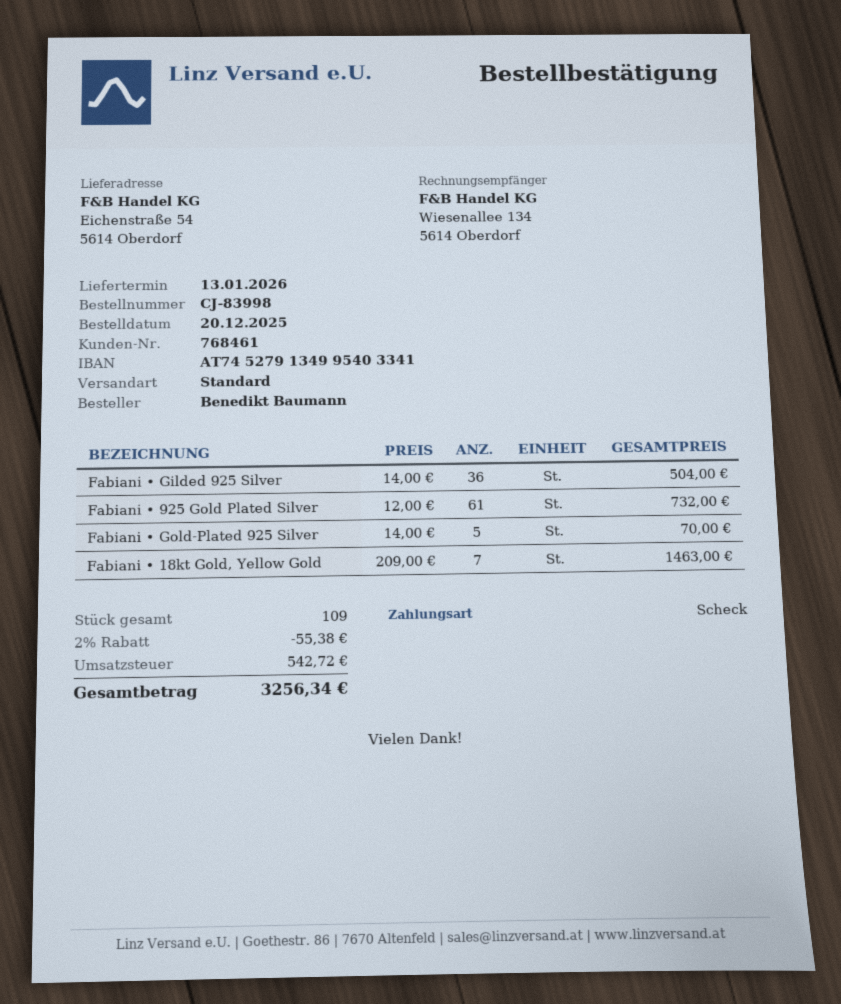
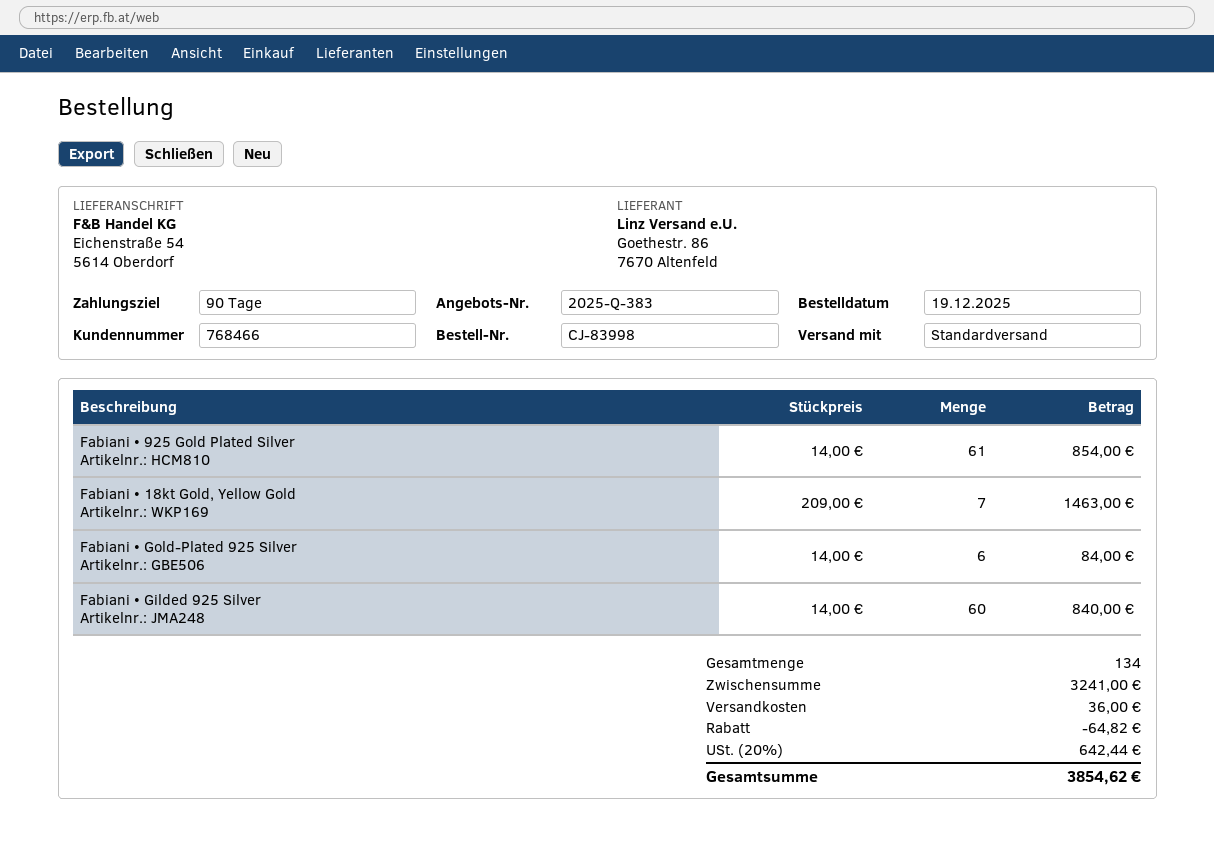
order date: 2025-12-20 -> 2025-12-19
customer number: 768461 -> 768466
Fabiani • Gilded 925 Silver: 36 x 14.00 = 504.00 -> 60 x 14.00 = 840.00
Fabiani • 925 Gold Plated Silver: 61 x 12.00 = 732.00 -> 61 x 14.00 = 854.00
Fabiani • Gold-Plated 925 Silver: 5 x 14.00 = 70.00 -> 6 x 14.00 = 84.00
total quantity: 109 -> 134
discount: 55.38 -> 64.82
shipping: none -> 36.00
tax: 542.72 -> 642.44
total: 3256.34 -> 3854.62

